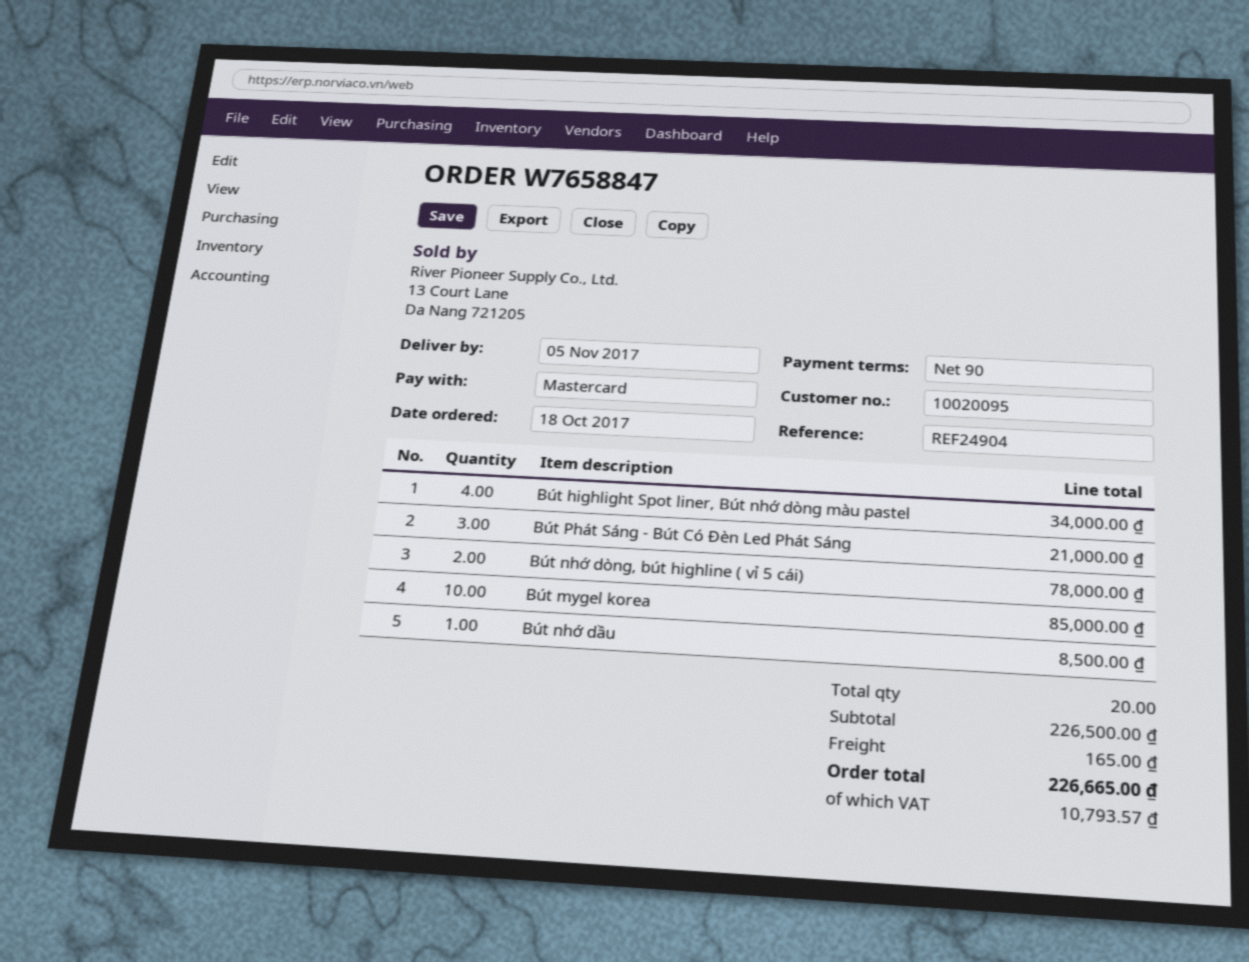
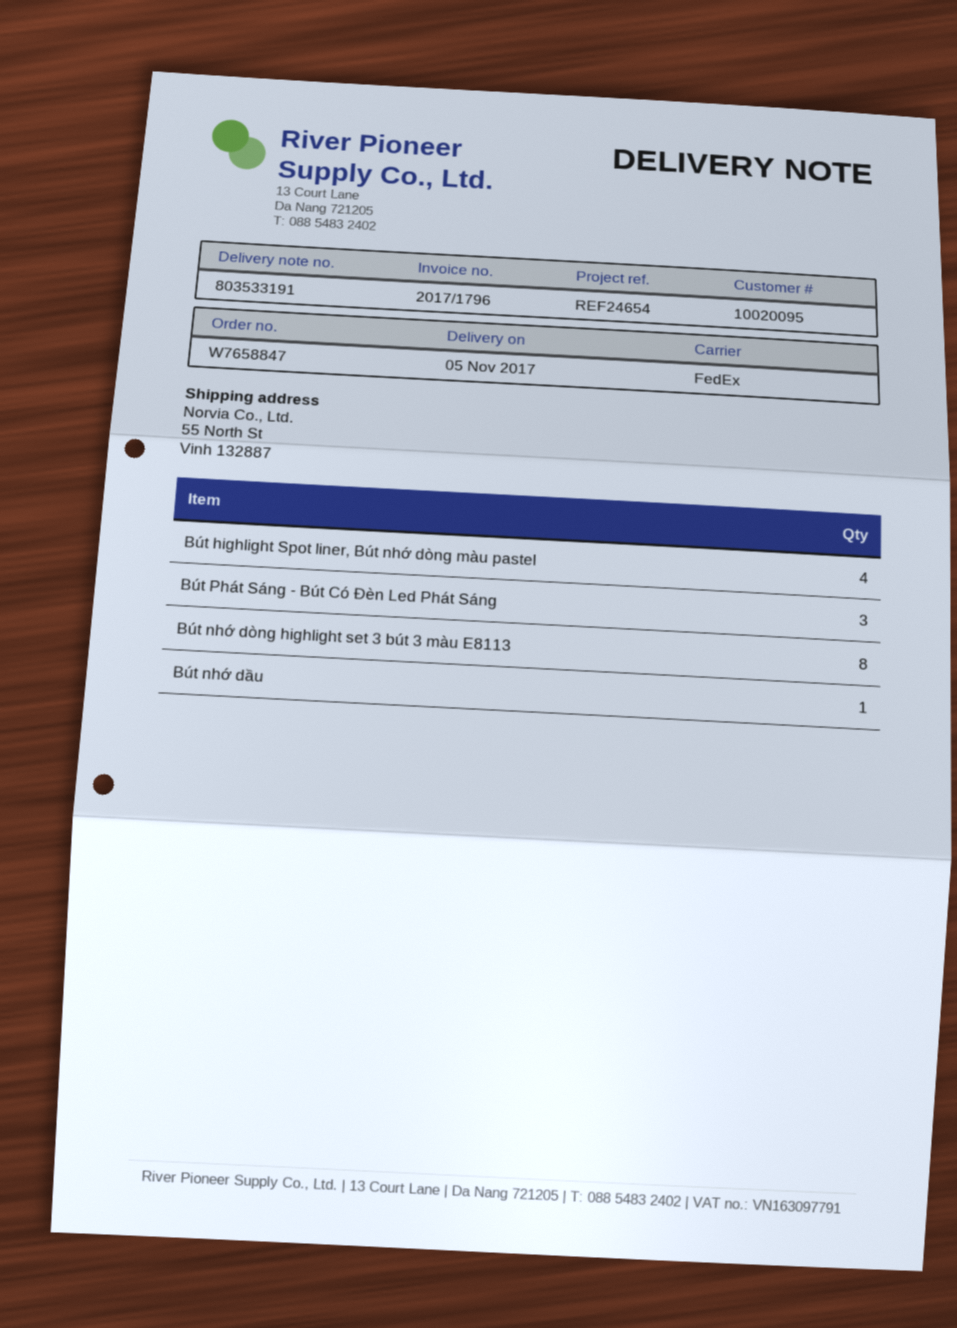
reference: REF24904 -> REF24654
Bút nhớ dòng, bút highline ( vỉ 5 cái): 2 -> none
Bút mygel korea: 10 -> none
Bút nhớ dòng highlight set 3 bút 3 màu E8113: none -> 8

